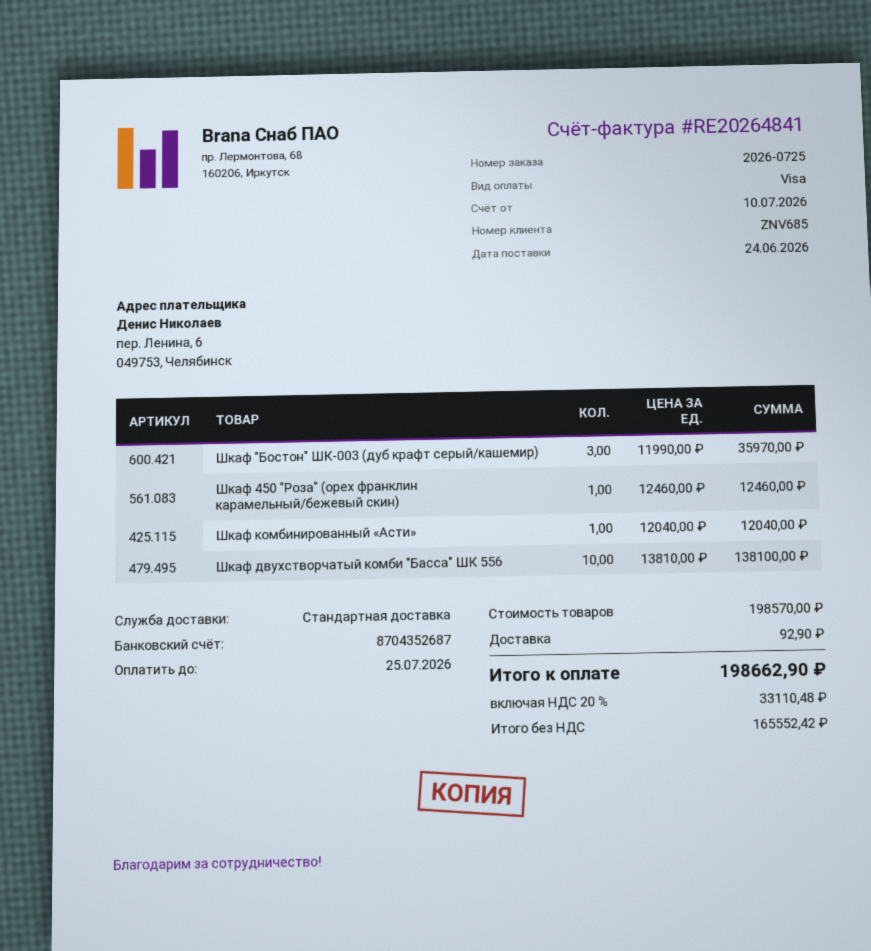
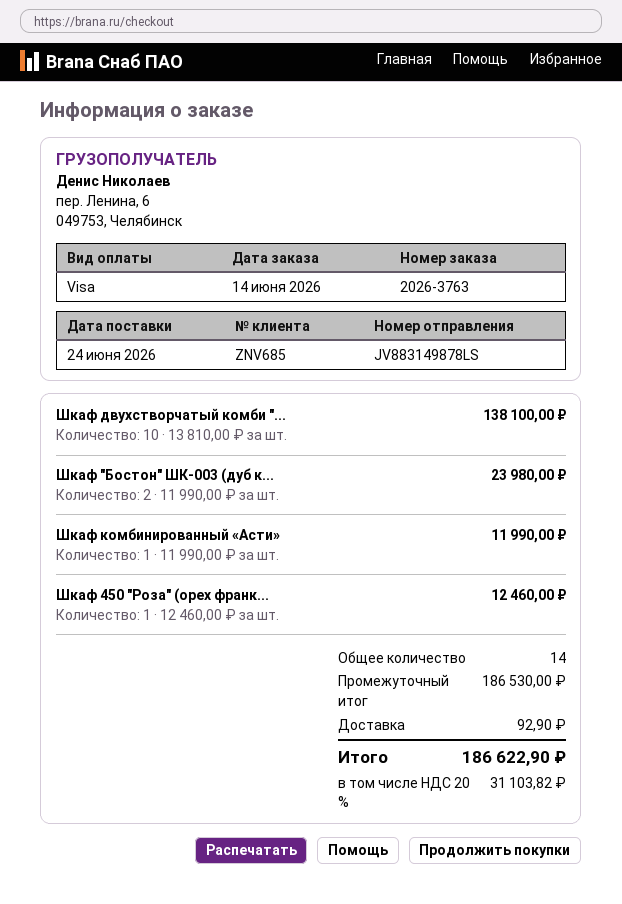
order number: 2026-0725 -> 2026-3763
Шкаф "Бостон" ШК-003 (дуб крафт серый/кашемир): 3 x 11990.00 = 35970.00 -> 2 x 11990.00 = 23980.00
Шкаф комбинированный «Асти»: 1 x 12040.00 = 12040.00 -> 1 x 11990.00 = 11990.00
subtotal: 198570.00 -> 186530.00
tax: 20% = 33110.48 -> 20% = 31103.82
total: 198662.90 -> 186622.90

